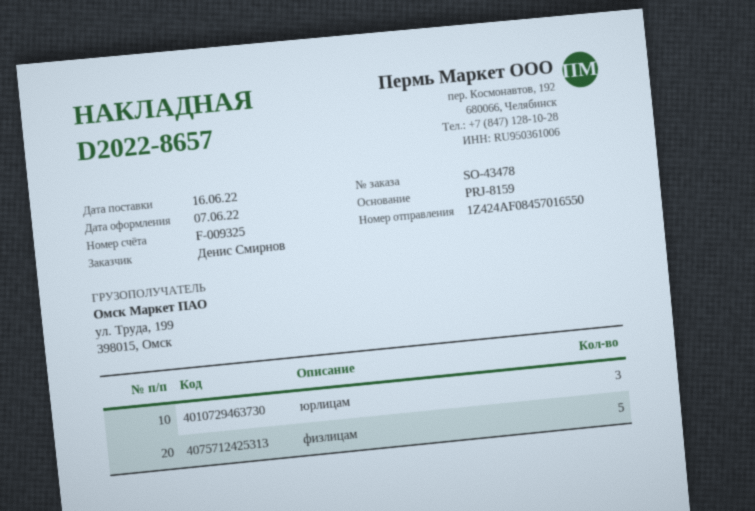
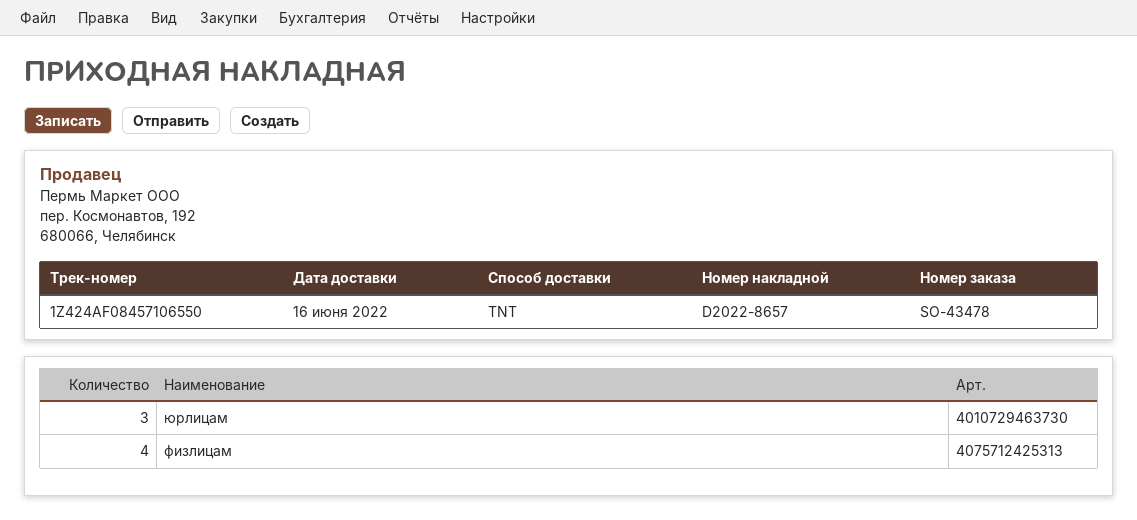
tracking number: 1Z424AF08457016550 -> 1Z424AF08457106550
физлицам: 5 -> 4

